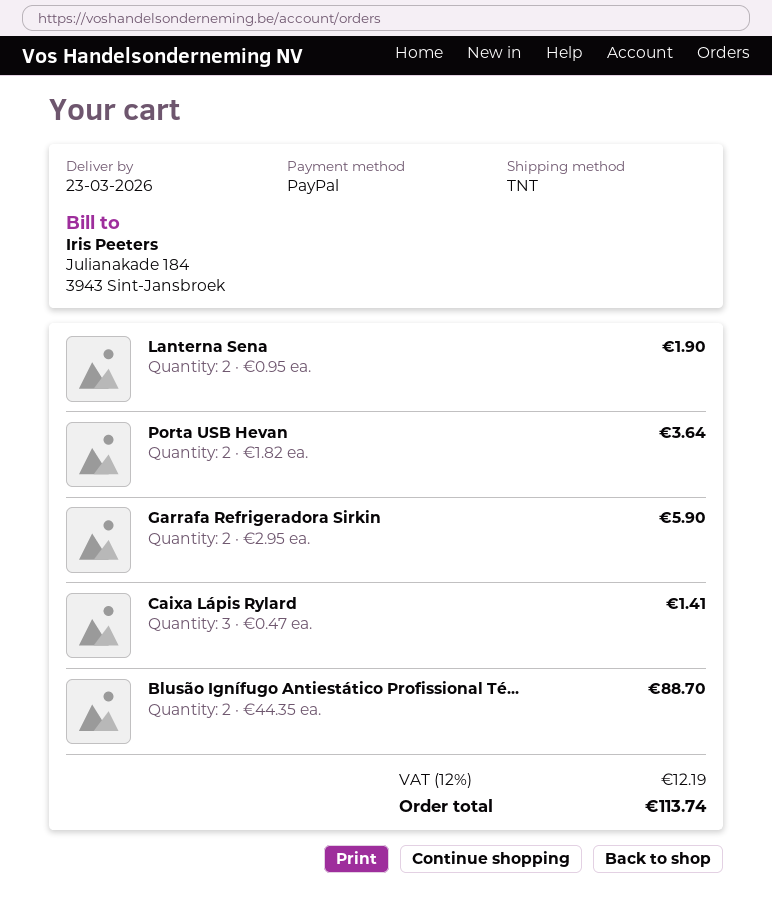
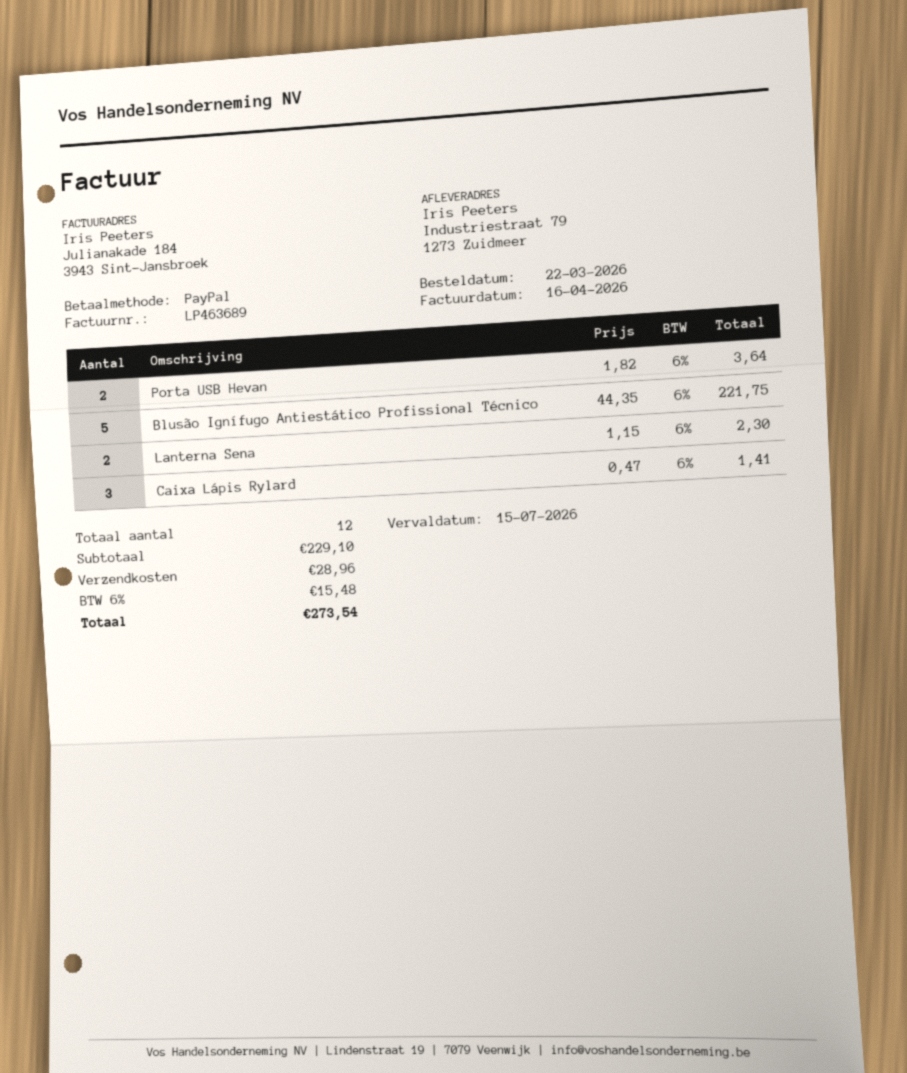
Lanterna Sena: 2 x 0.95 = 1.90 -> 2 x 1.15 = 2.30
Garrafa Refrigeradora Sirkin: 2 x 2.95 = 5.90 -> none
Blusão Ignífugo Antiestático Profissional Té...: 2 x 44.35 = 88.70 -> 5 x 44.35 = 221.75
shipping: none -> 28.96
tax: 12% = 12.19 -> 6% = 15.48
total: 113.74 -> 273.54

